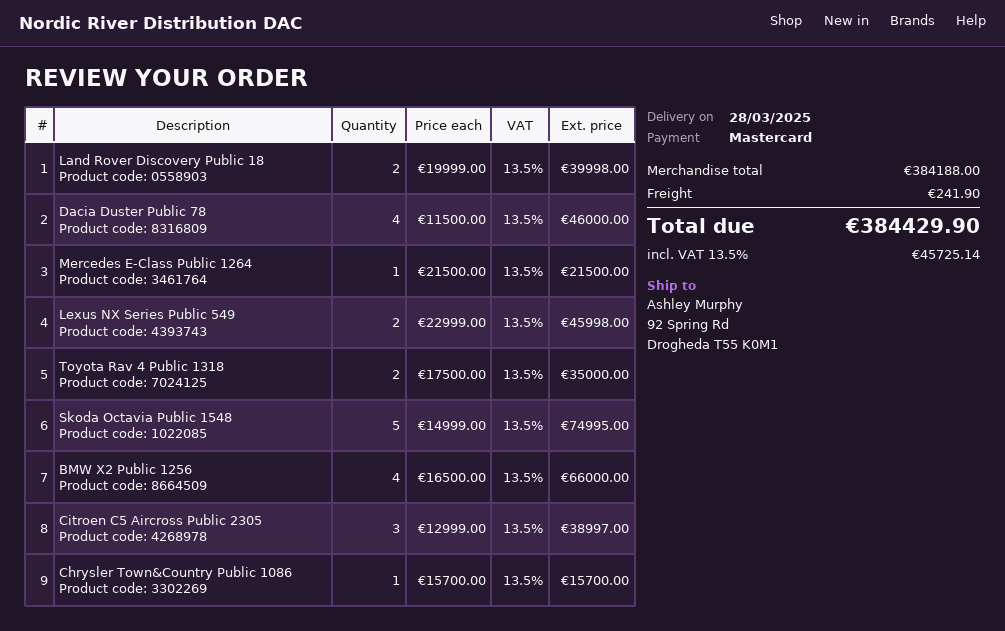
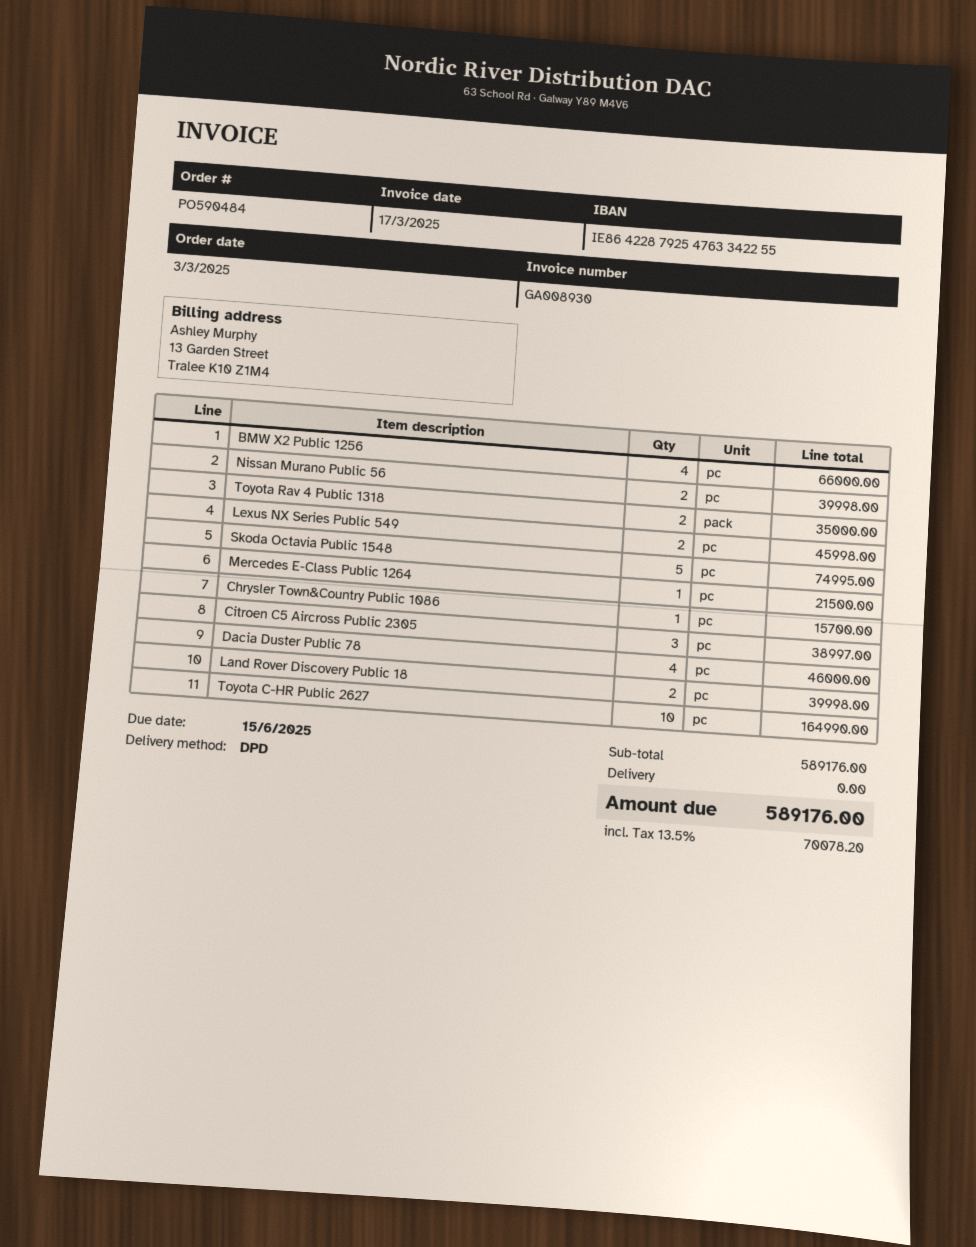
Nissan Murano Public 56: none -> 2 for 39998.00
Toyota C-HR Public 2627: none -> 10 for 164990.00
subtotal: 384188.00 -> 589176.00
shipping: 241.90 -> 0.00
tax: 13.5% = 45725.14 -> 13.5% = 70078.20
total: 384429.90 -> 589176.00

